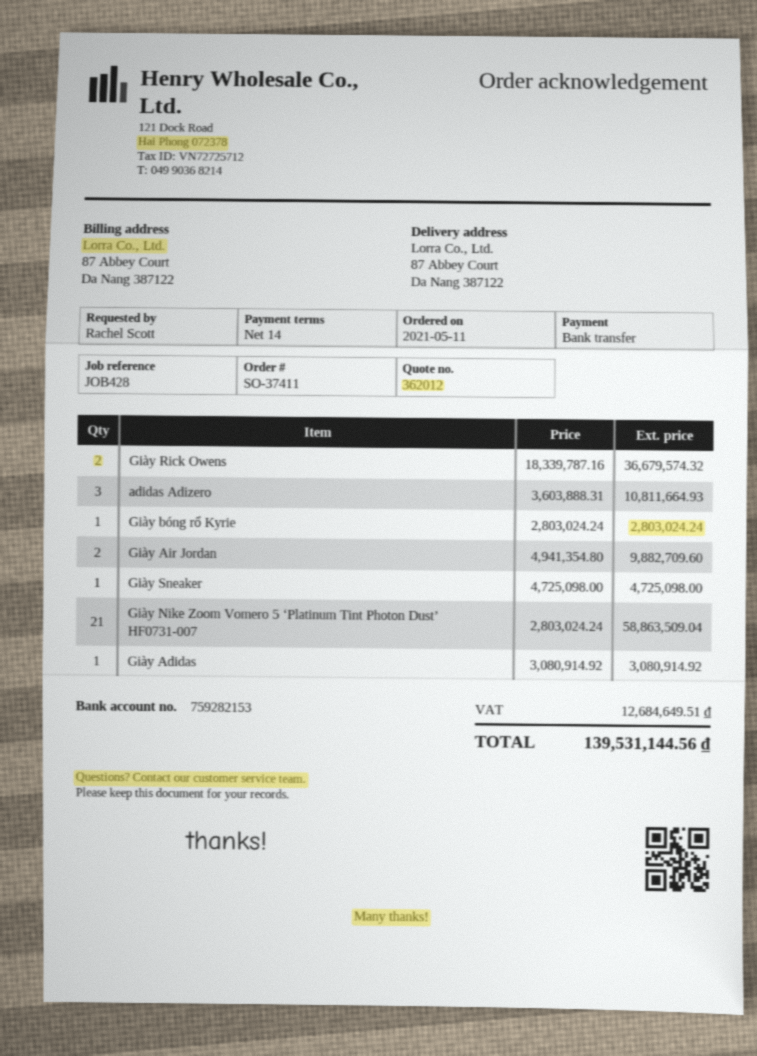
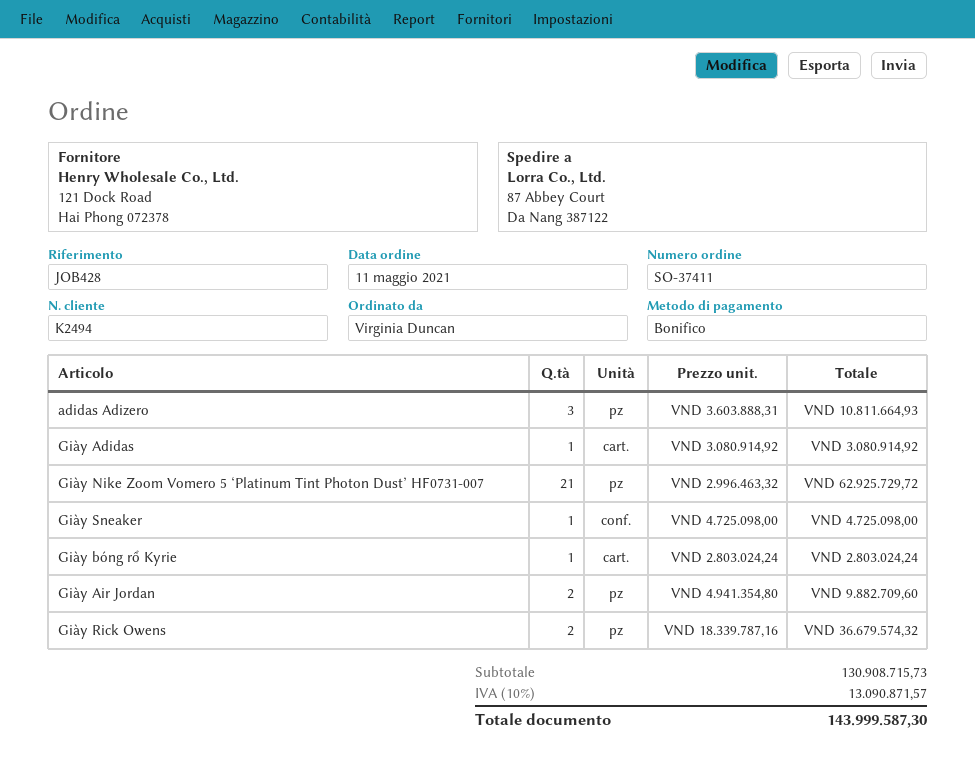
ordered by: Rachel Scott -> Virginia Duncan
Giày Nike Zoom Vomero 5 ‘Platinum Tint Photon Dust’ HF0731-007: 21 x 2803024.24 = 58863509.04 -> 21 x 2996463.32 = 62925729.72
tax: 12684649.51 -> 13090871.57
total: 139531144.56 -> 143999587.30

